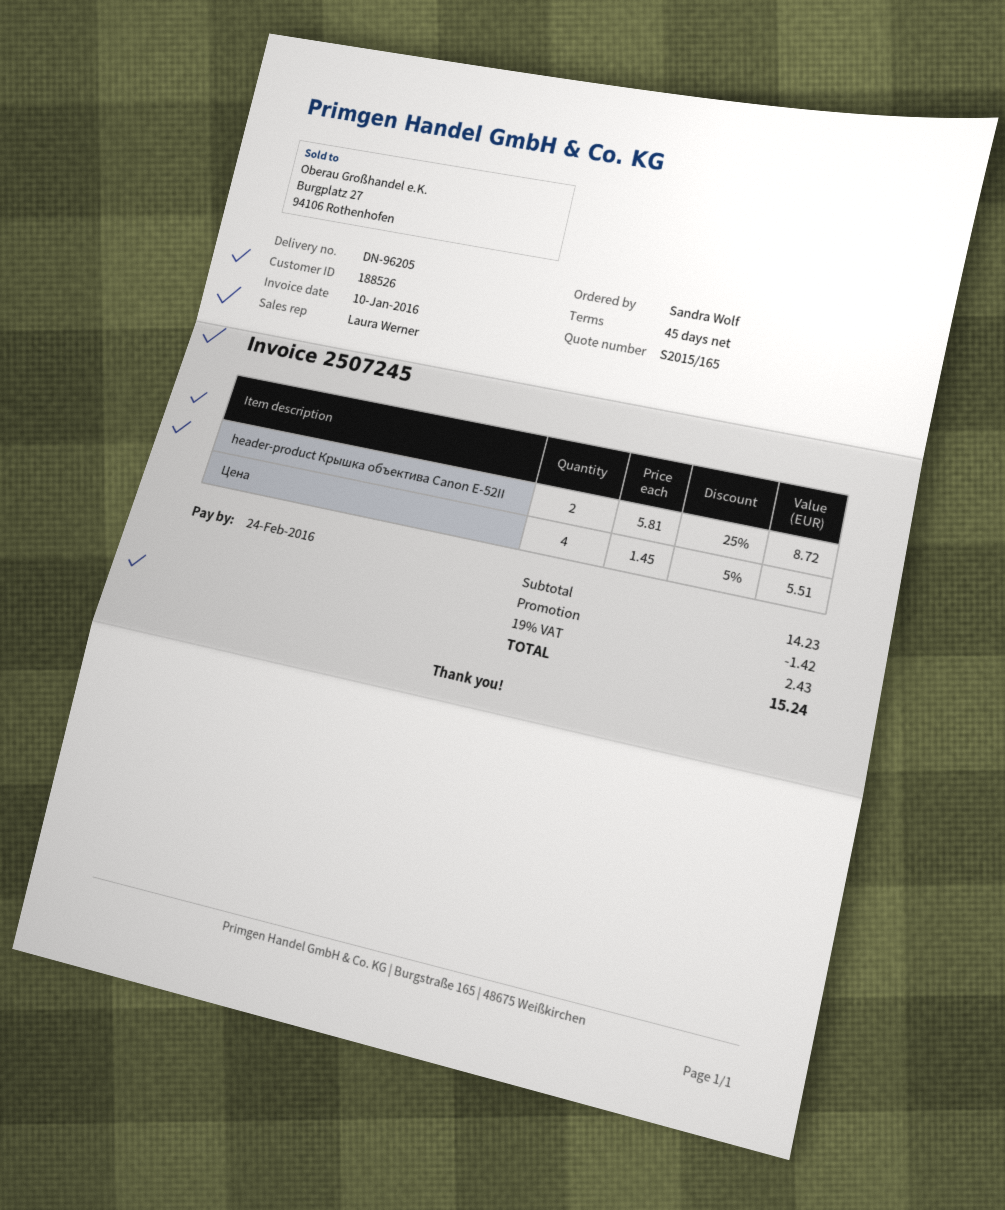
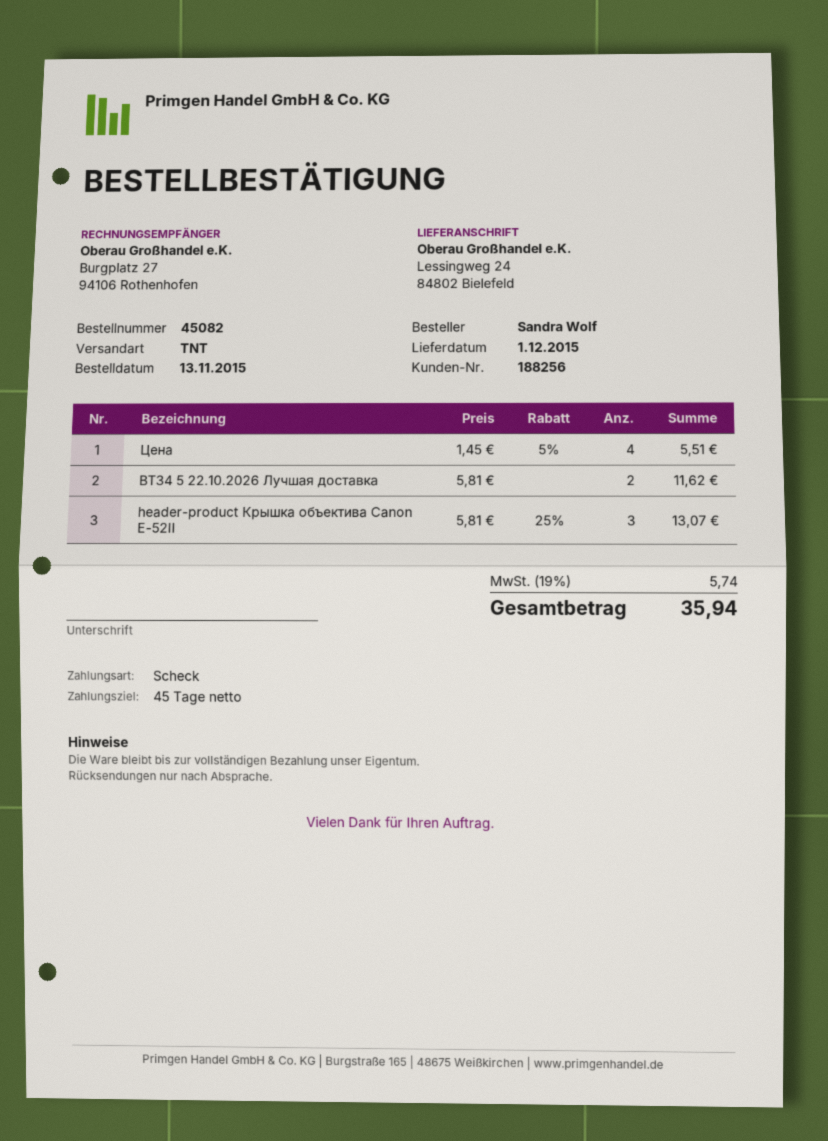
customer number: 188526 -> 188256
header-product Крышка объектива Canon E-52II: 2 x 5.81 - 25% = 8.72 -> 3 x 5.81 - 25% = 13.07
BT34 5 22.10.2026 Лучшая доставка: none -> 2 x 5.81 = 11.62
discount: 1.42 -> none
tax: 19% = 2.43 -> 19% = 5.74
total: 15.24 -> 35.94

